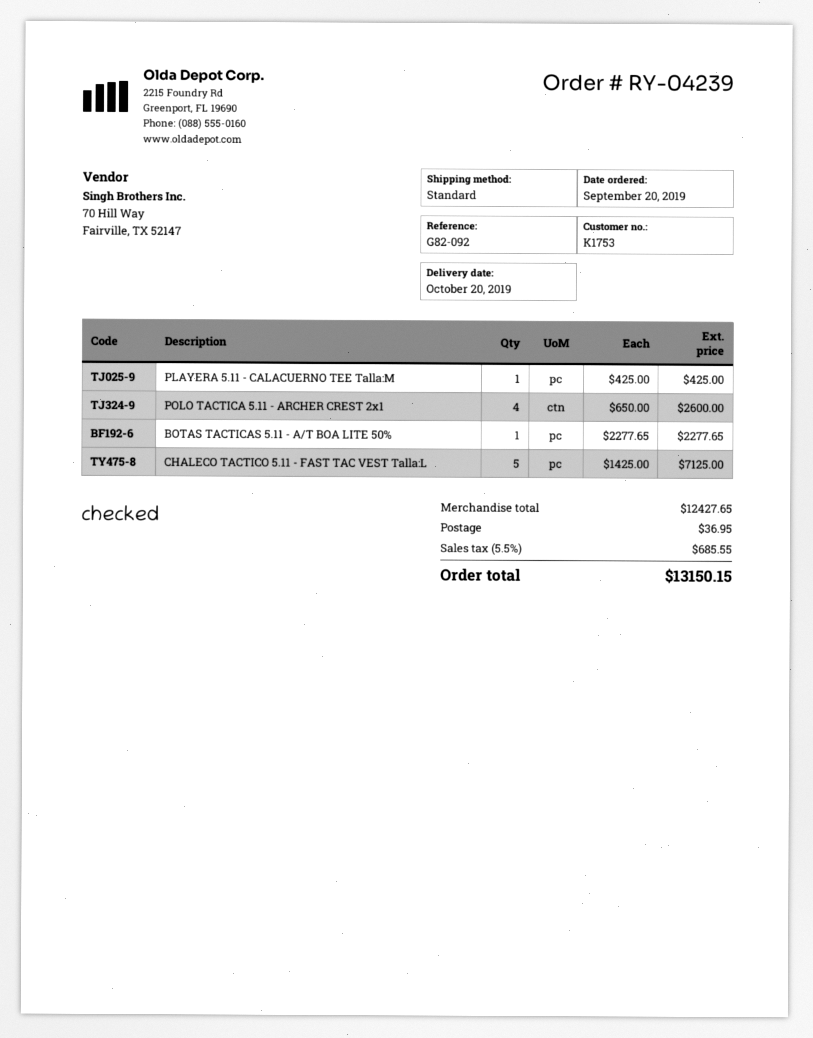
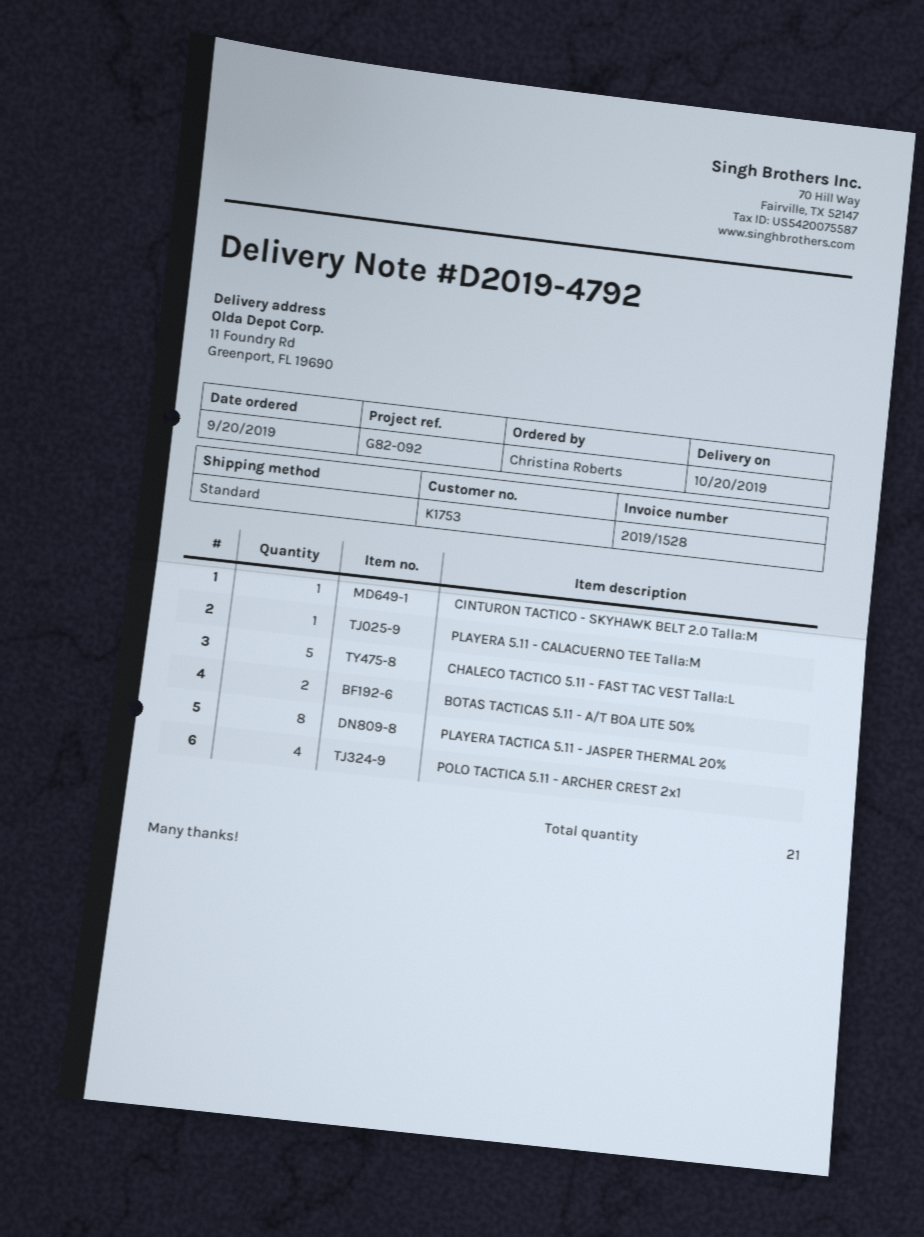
BOTAS TACTICAS 5.11 - A/T BOA LITE 50%: 1 -> 2
CINTURON TACTICO - SKYHAWK BELT 2.0 Talla:M: none -> 1
PLAYERA TACTICA 5.11 - JASPER THERMAL 20%: none -> 8

